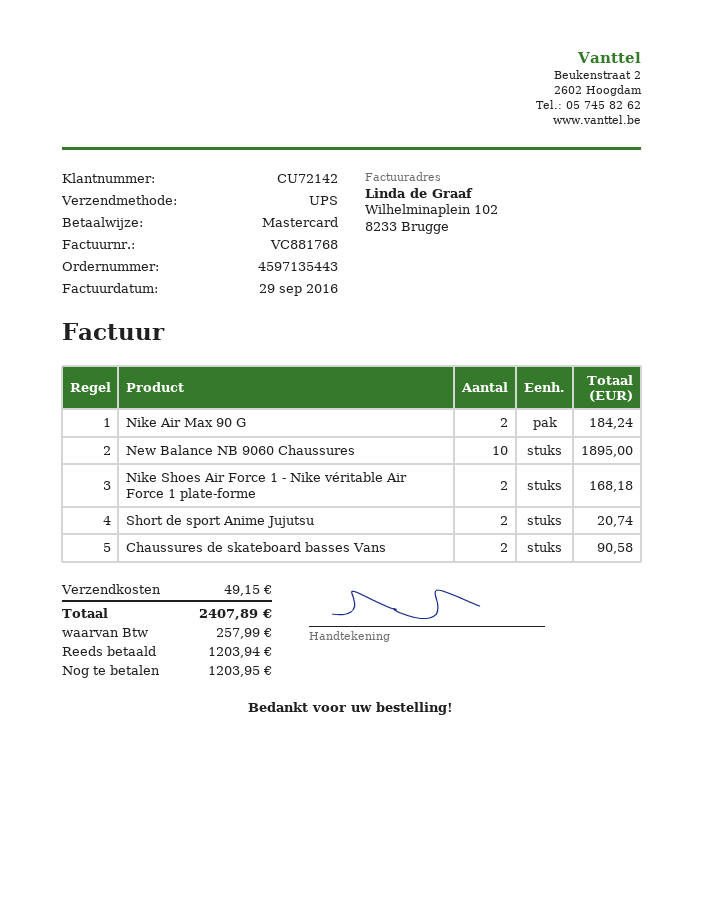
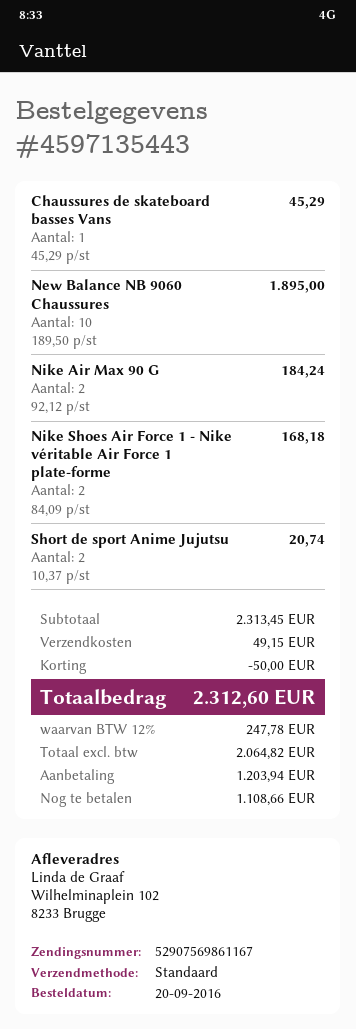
shipping method: UPS -> standard
Chaussures de skateboard basses Vans: 2 for 90.58 -> 1 for 45.29
discount: none -> 50.00
tax: 257.99 -> 247.78
total: 2407.89 -> 2312.60
balance: 1203.95 -> 1108.66

